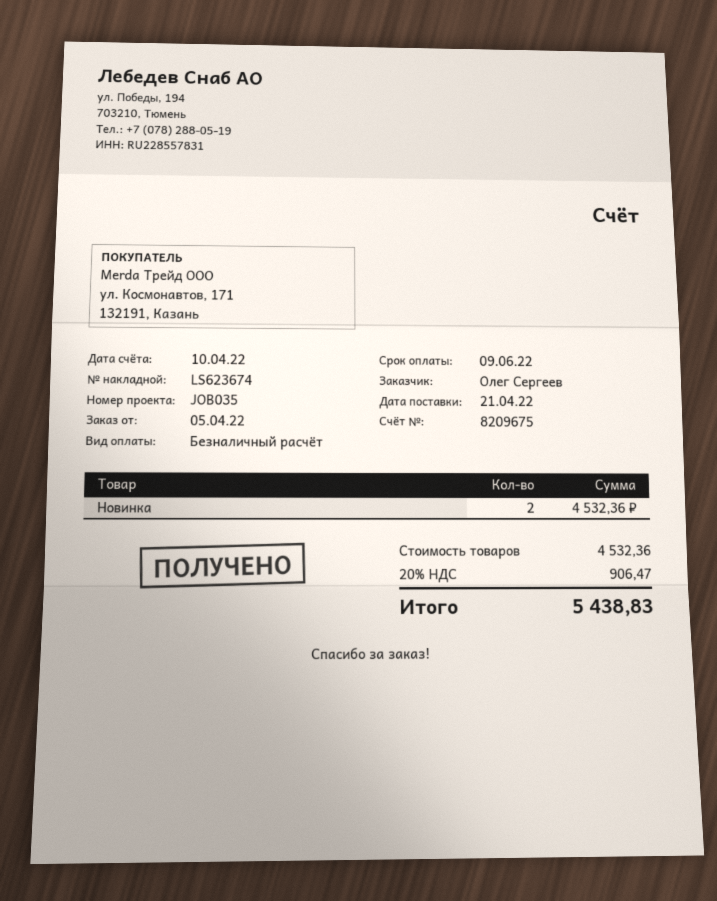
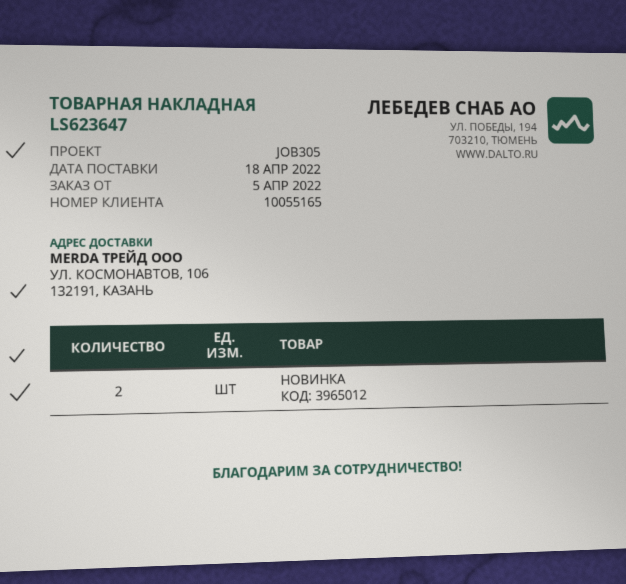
delivery note number: LS623674 -> LS623647
delivery date: 2022-04-21 -> 2022-04-18
reference: JOB035 -> JOB305

